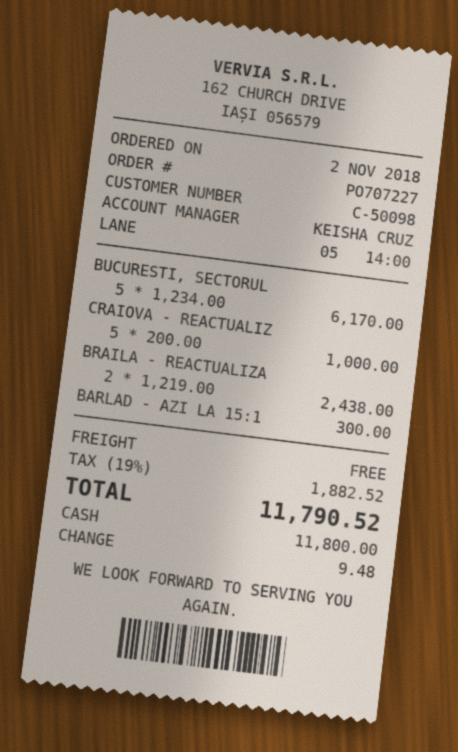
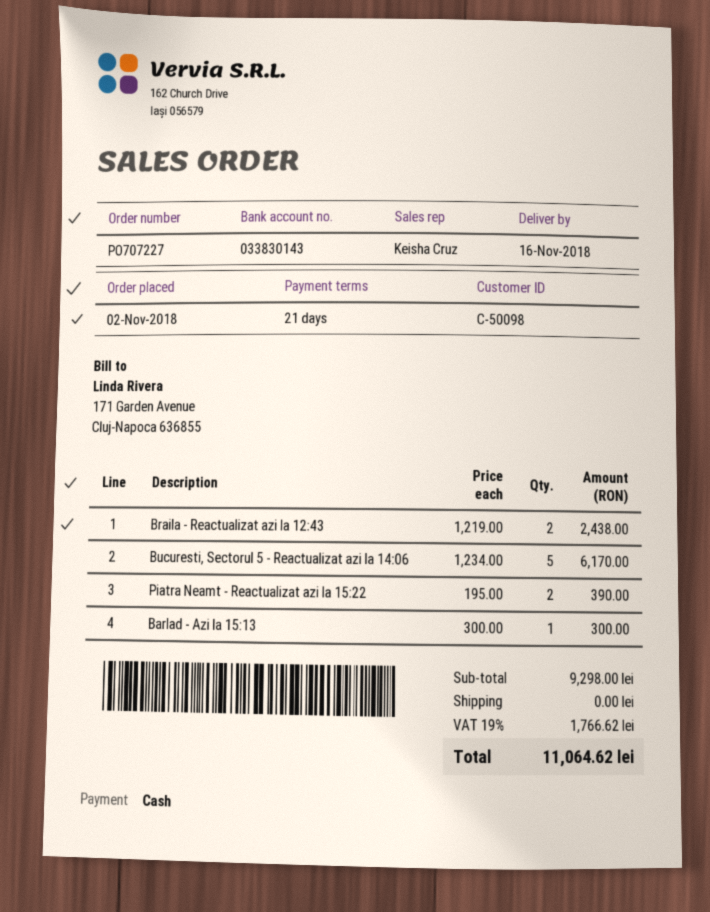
CRAIOVA - REACTUALIZ: 5 x 200.00 = 1000.00 -> none
Piatra Neamt - Reactualizat azi la 15:22: none -> 2 x 195.00 = 390.00
tax: 19% = 1882.52 -> 19% = 1766.62
total: 11790.52 -> 11064.62

